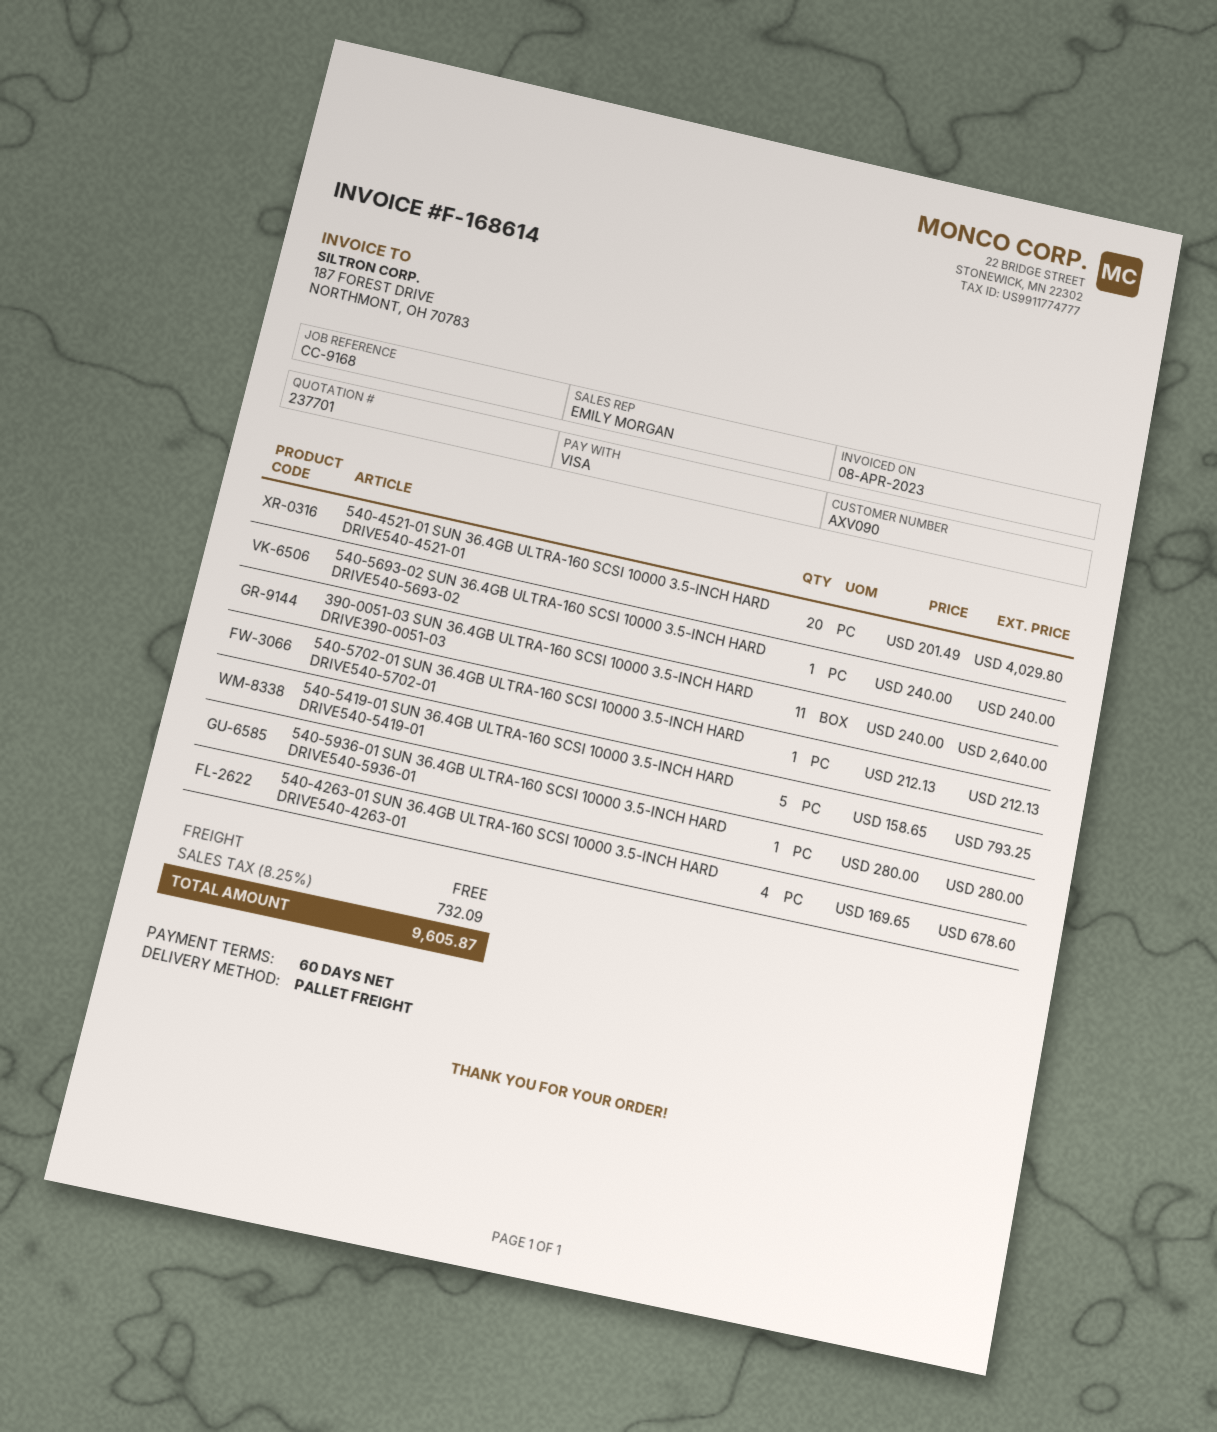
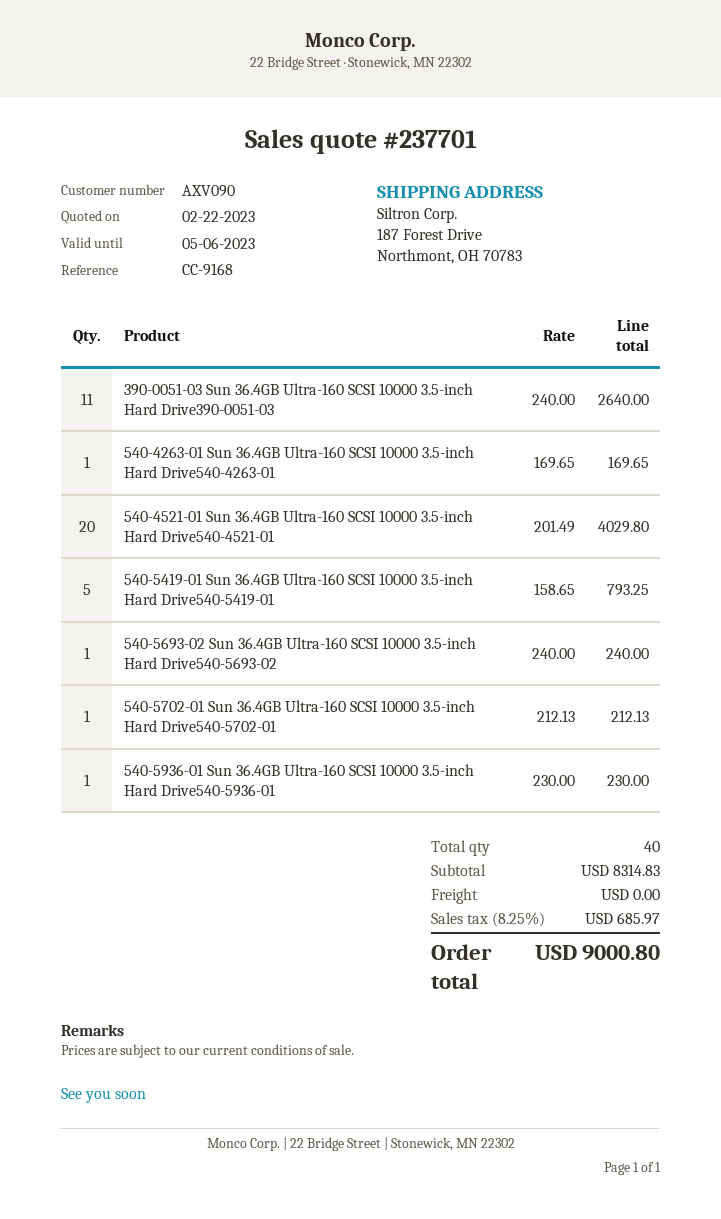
540-5936-01 SUN 36.4GB ULTRA-160 SCSI 10000 3.5-INCH HARD DRIVE540-5936-01: 1 x 280.00 = 280.00 -> 1 x 230.00 = 230.00
540-4263-01 SUN 36.4GB ULTRA-160 SCSI 10000 3.5-INCH HARD DRIVE540-4263-01: 4 x 169.65 = 678.60 -> 1 x 169.65 = 169.65
tax: 8.25% = 732.09 -> 8.25% = 685.97
total: 9605.87 -> 9000.80

